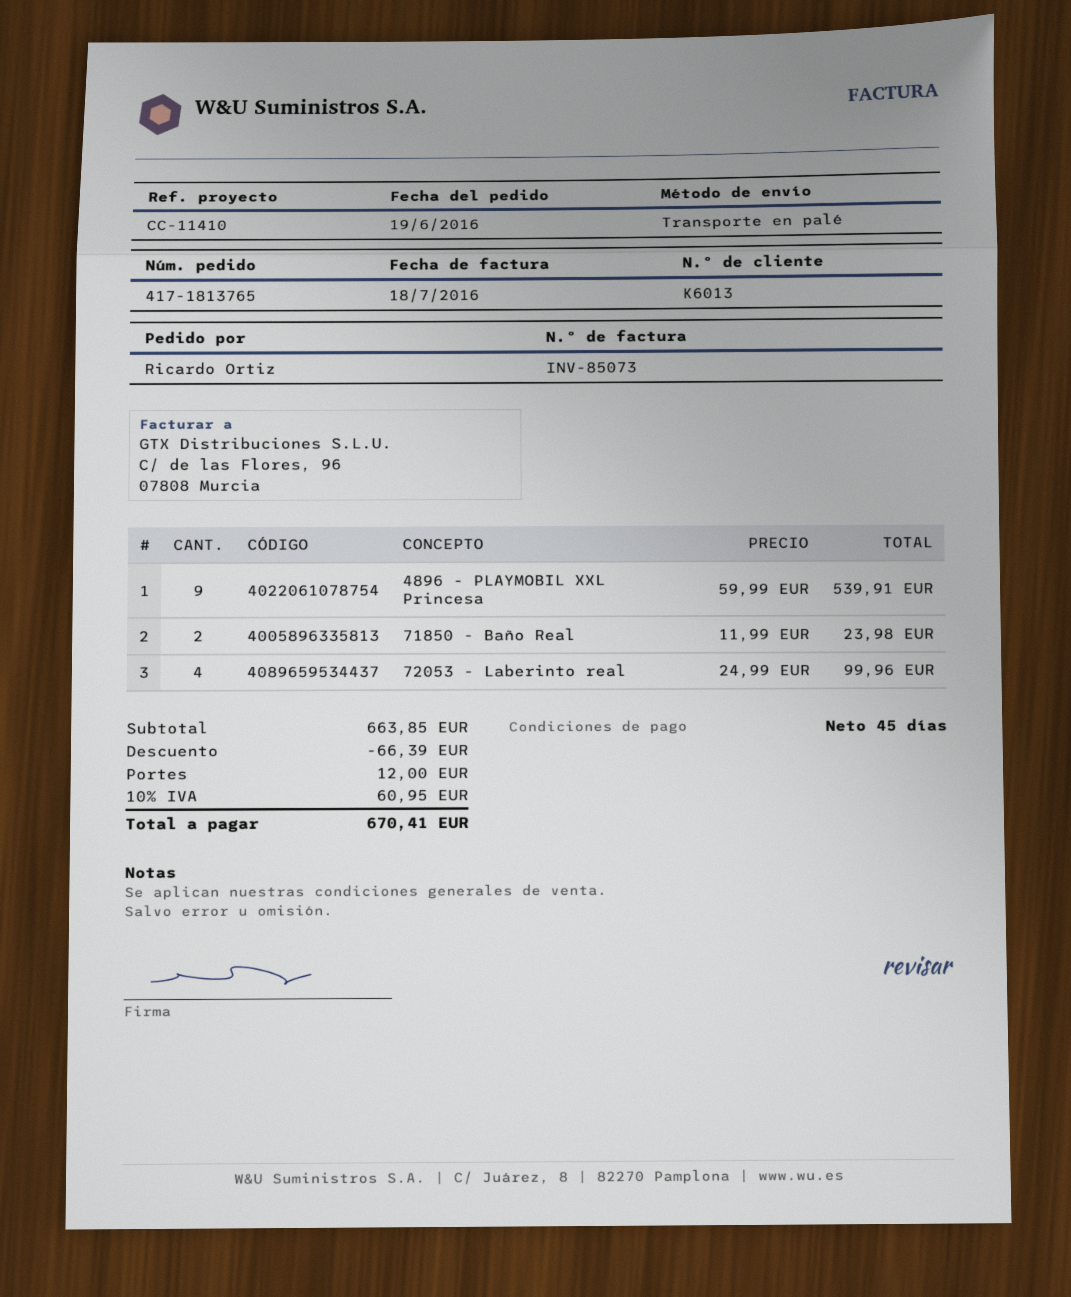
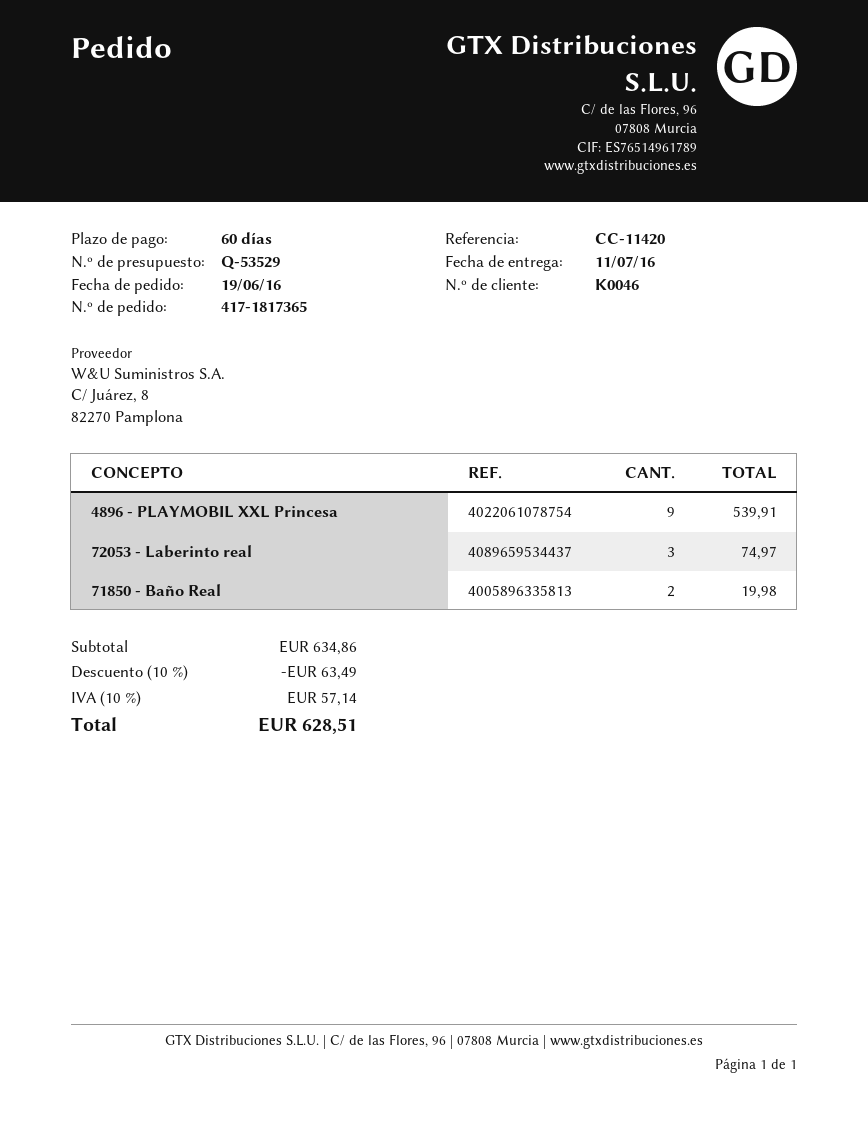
order number: 417-1813765 -> 417-1817365
payment terms: 45 days -> 60 days
customer number: K6013 -> K0046
reference: CC-11410 -> CC-11420
71850 - Baño Real: 2 for 23.98 -> 2 for 19.98
72053 - Laberinto real: 4 for 99.96 -> 3 for 74.97
subtotal: 663.85 -> 634.86
discount: 66.39 -> 63.49
shipping: 12.00 -> none
tax: 10% = 60.95 -> 10% = 57.14
total: 670.41 -> 628.51

